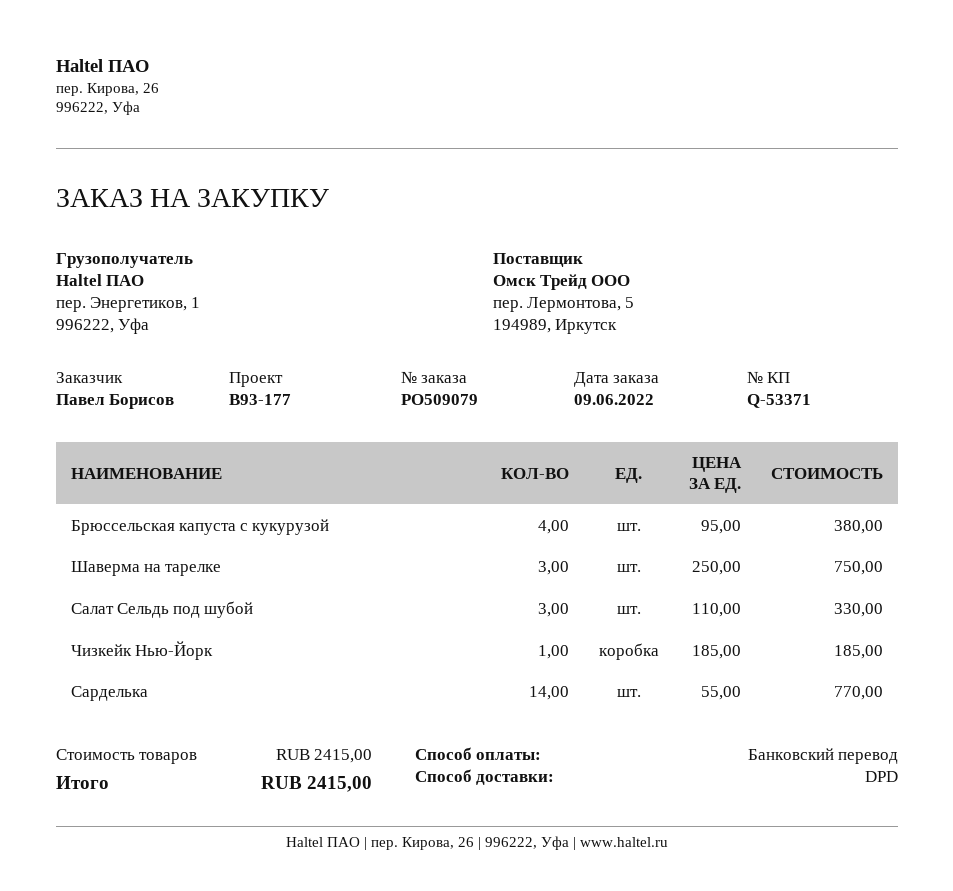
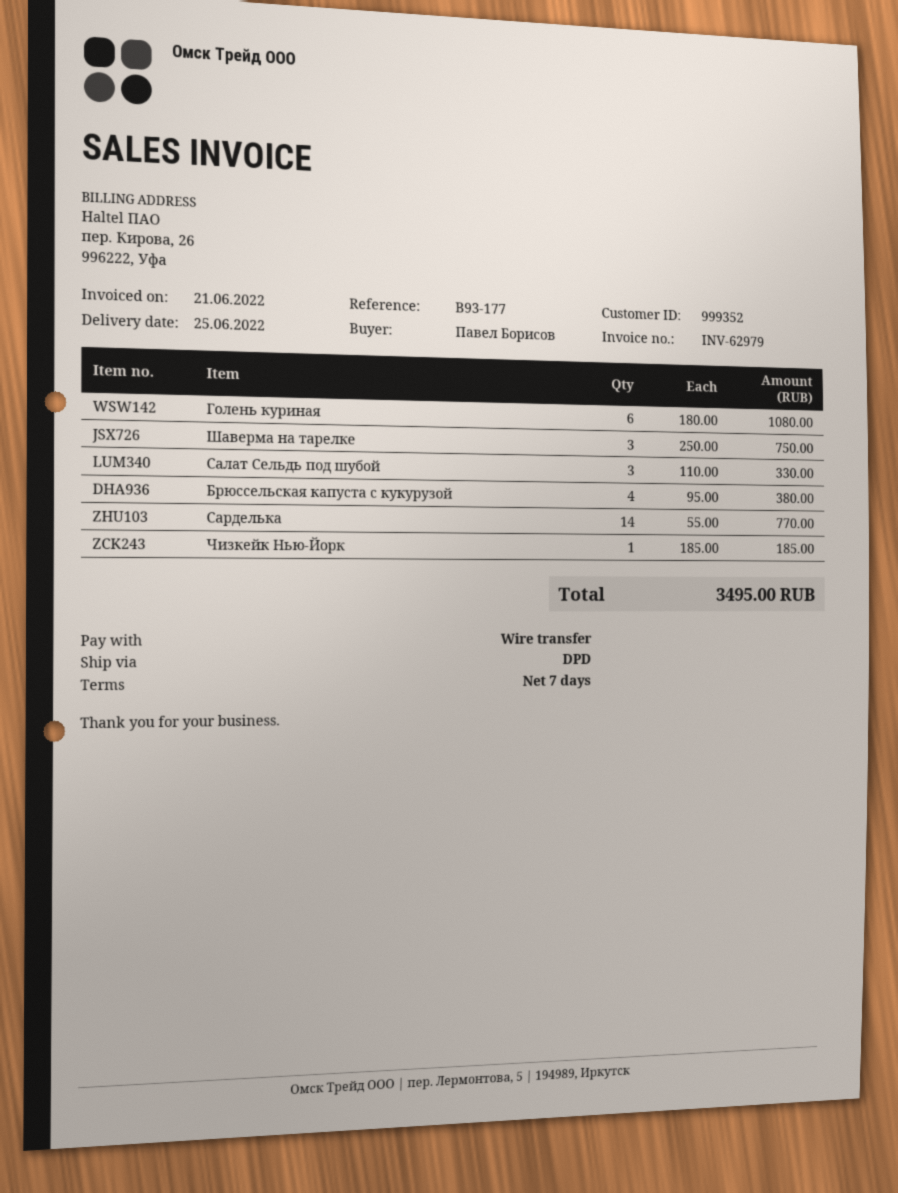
Голень куриная: none -> 6 x 180.00 = 1080.00
total: 2415.00 -> 3495.00

